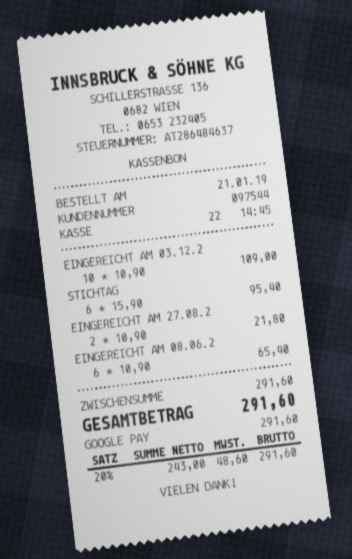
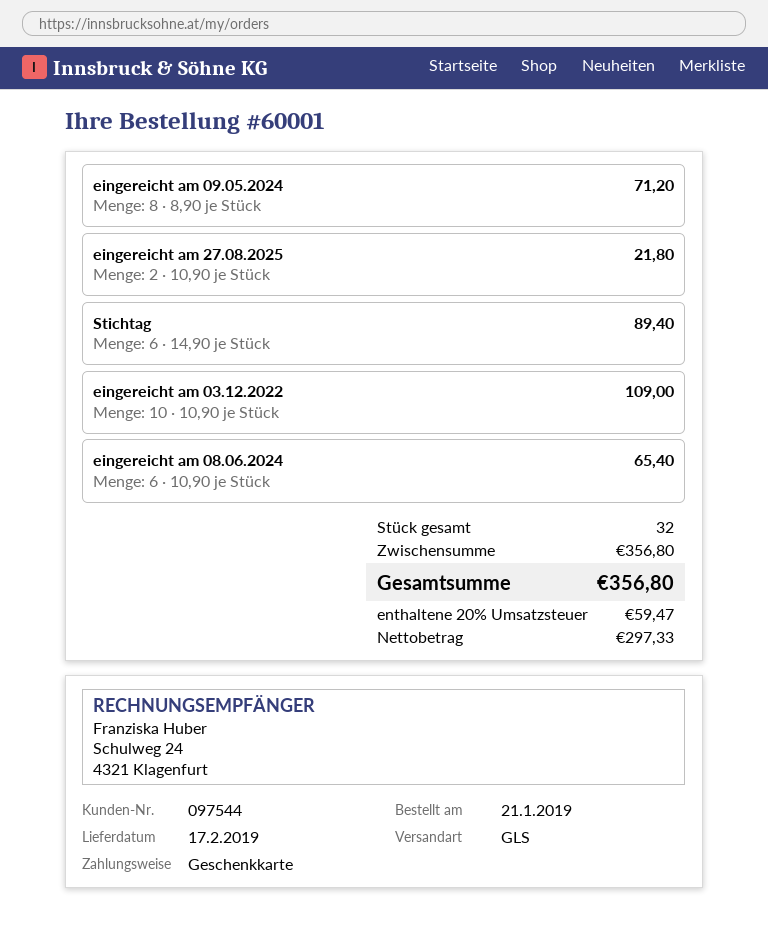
payment method: Google Pay -> gift card
STICHTAG: 6 x 15.90 = 95.40 -> 6 x 14.90 = 89.40
eingereicht am 09.05.2024: none -> 8 x 8.90 = 71.20
subtotal: 291.60 -> 356.80
net: 243.00 -> 297.33
tax: 20% = 48.60 -> 20% = 59.47
total: 291.60 -> 356.80

